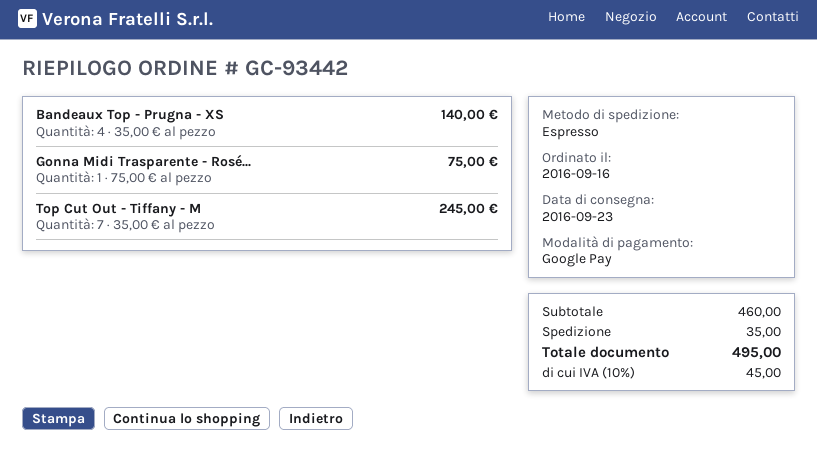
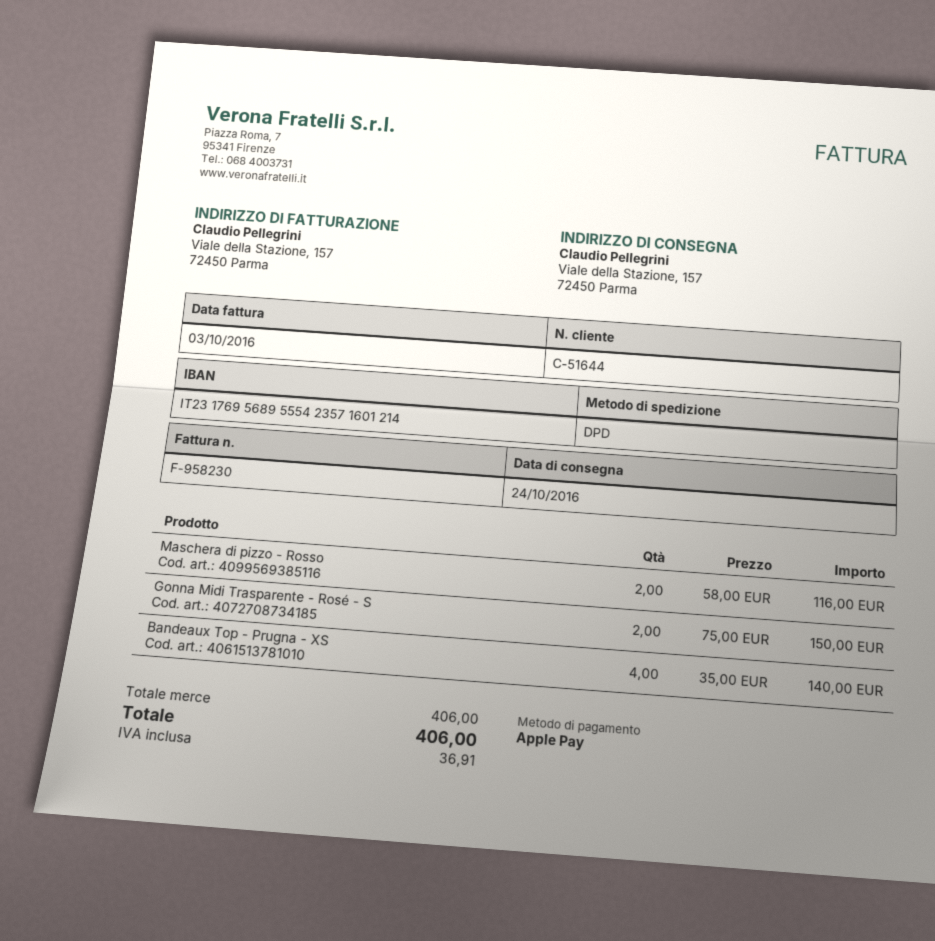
delivery date: 2016-09-23 -> 2016-10-24
payment method: Google Pay -> Apple Pay
shipping method: express -> DPD
Gonna Midi Trasparente - Rosé...: 1 x 75.00 = 75.00 -> 2 x 75.00 = 150.00
Top Cut Out - Tiffany - M: 7 x 35.00 = 245.00 -> none
Maschera di pizzo - Rosso: none -> 2 x 58.00 = 116.00
subtotal: 460.00 -> 406.00
shipping: 35.00 -> none
tax: 45.00 -> 36.91
total: 495.00 -> 406.00

